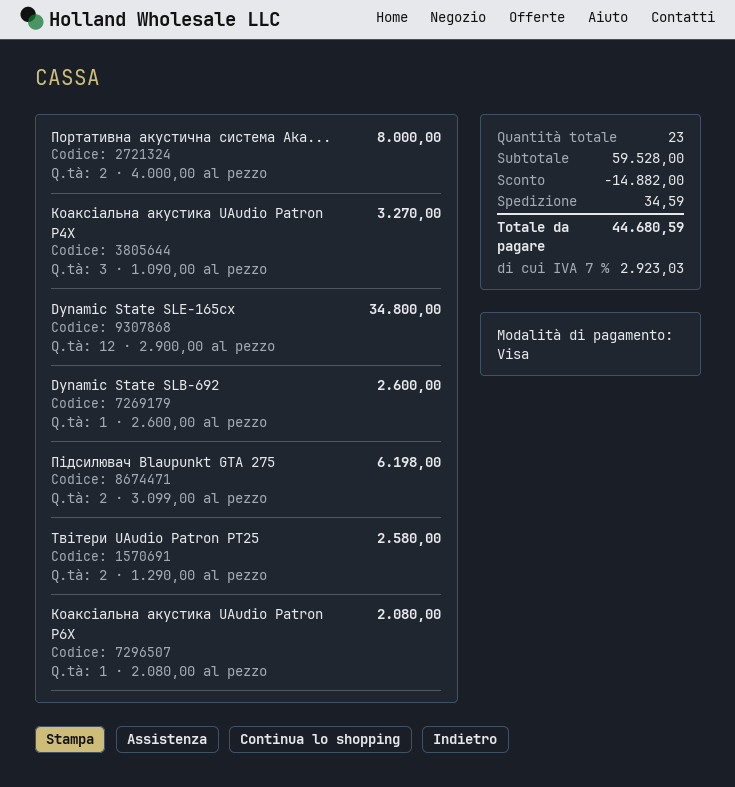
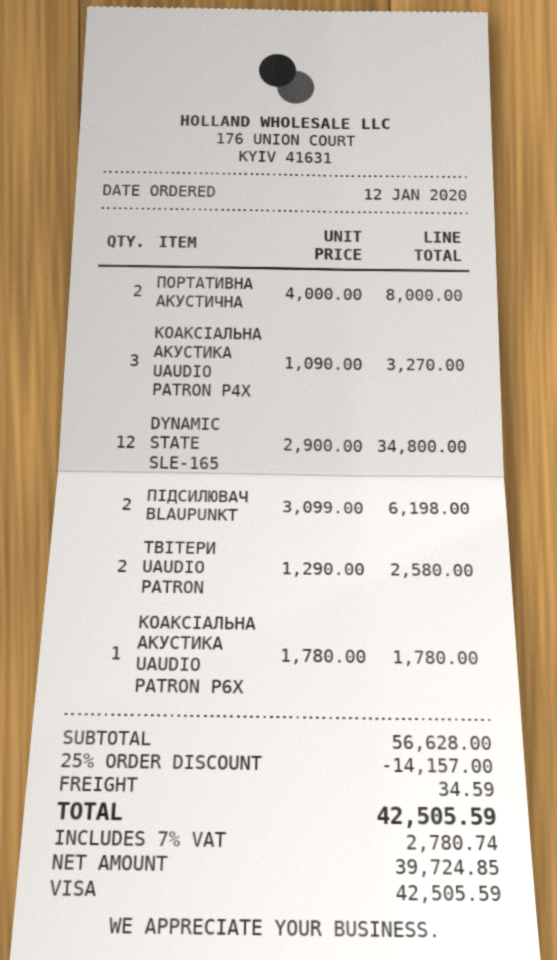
Dynamic State SLB-692: 1 x 2600.00 = 2600.00 -> none
Коаксіальна акустика UAudio Patron P6X: 1 x 2080.00 = 2080.00 -> 1 x 1780.00 = 1780.00
subtotal: 59528.00 -> 56628.00
discount: 14882.00 -> 14157.00
tax: 7% = 2923.03 -> 7% = 2780.74
total: 44680.59 -> 42505.59

